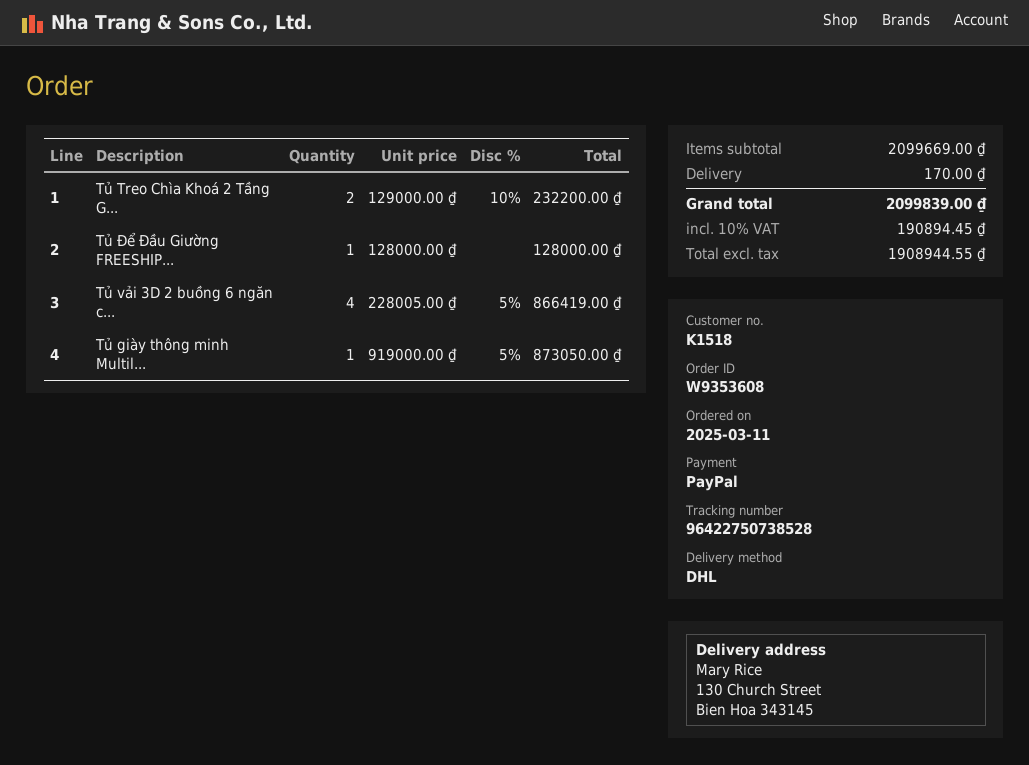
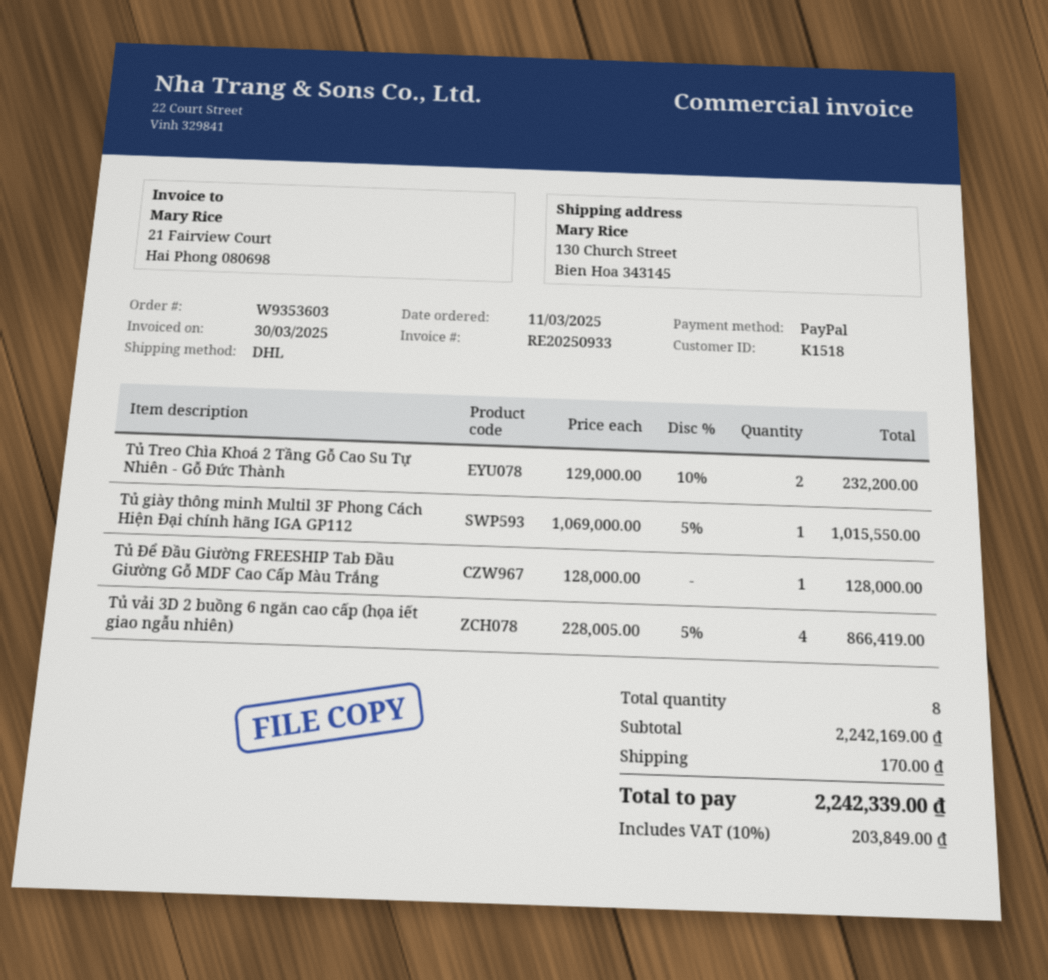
order number: W9353608 -> W9353603
Tủ giày thông minh Multil...: 1 x 919000.00 - 5% = 873050.00 -> 1 x 1069000.00 - 5% = 1015550.00
subtotal: 2099669.00 -> 2242169.00
tax: 10% = 190894.45 -> 10% = 203849.00
total: 2099839.00 -> 2242339.00

